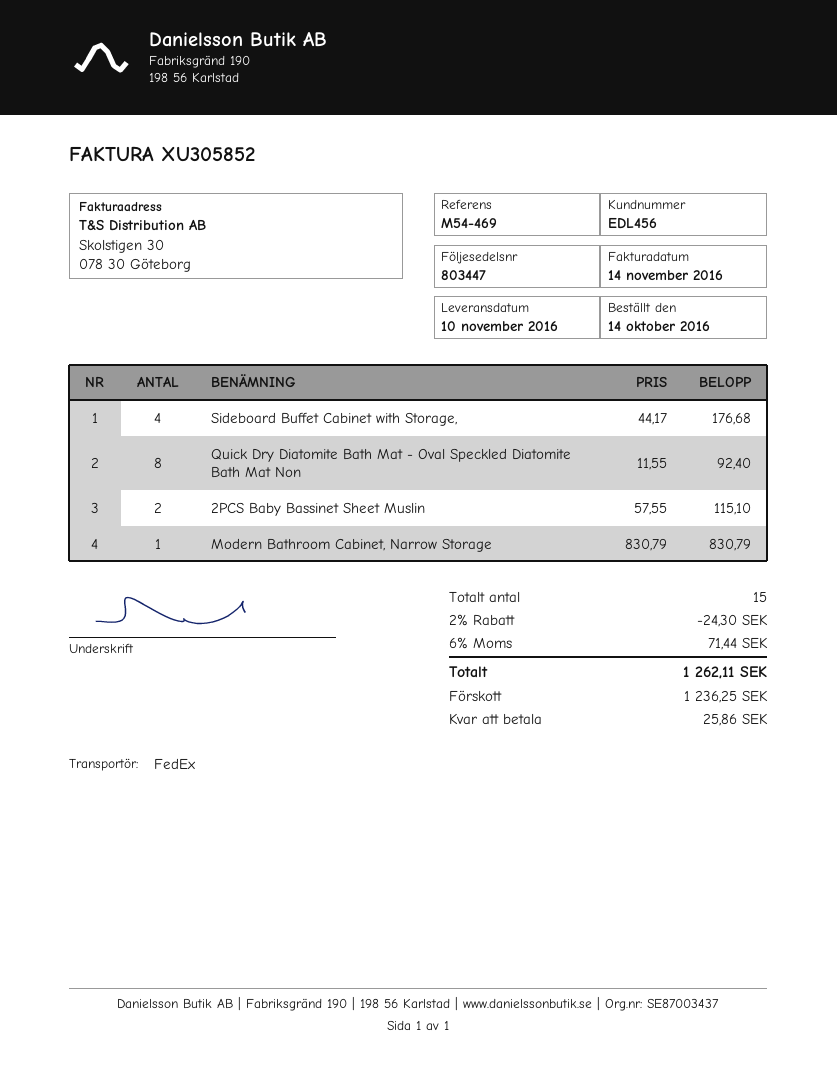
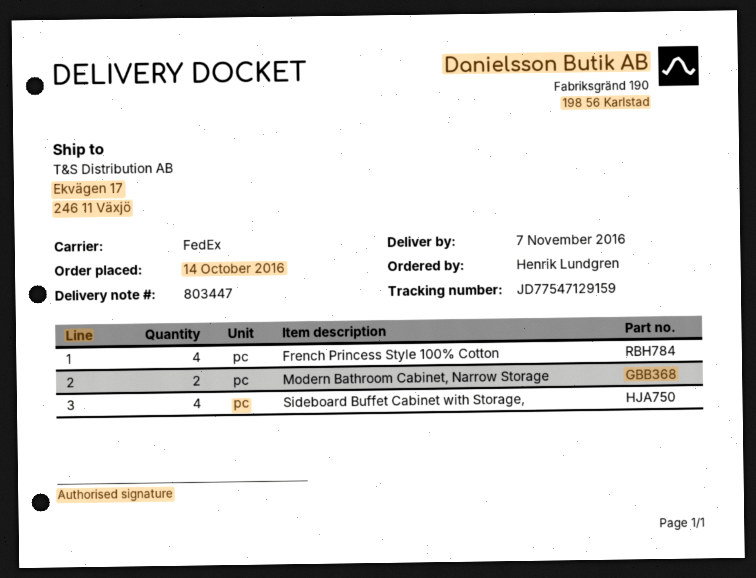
delivery date: 2016-11-10 -> 2016-11-07
Quick Dry Diatomite Bath Mat - Oval Speckled Diatomite Bath Mat Non: 8 -> none
2PCS Baby Bassinet Sheet Muslin: 2 -> none
Modern Bathroom Cabinet, Narrow Storage: 1 -> 2
French Princess Style 100% Cotton: none -> 4

